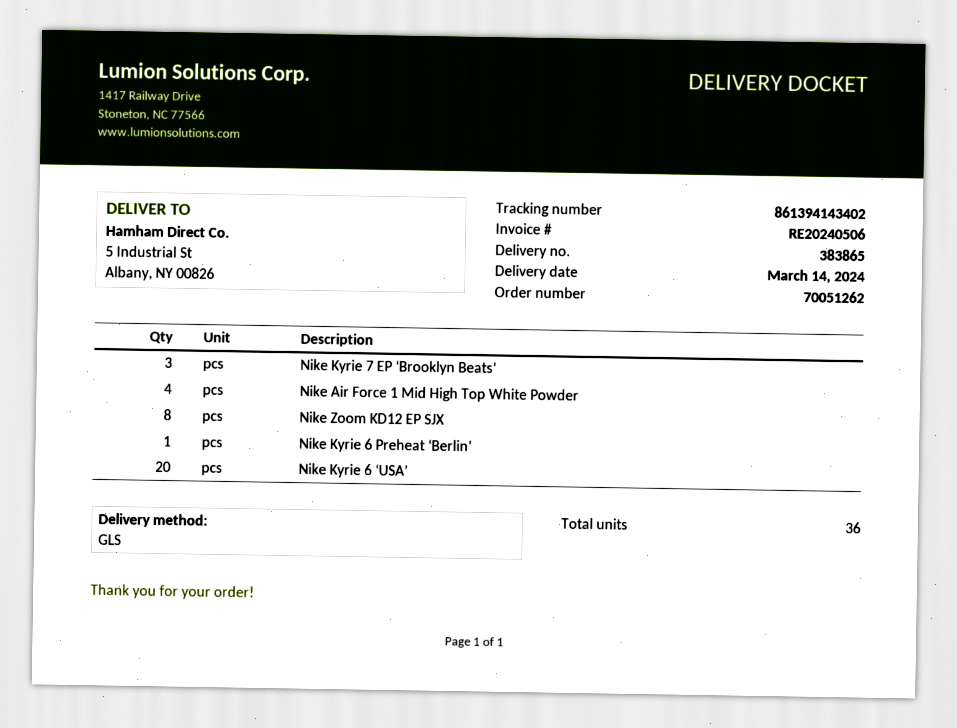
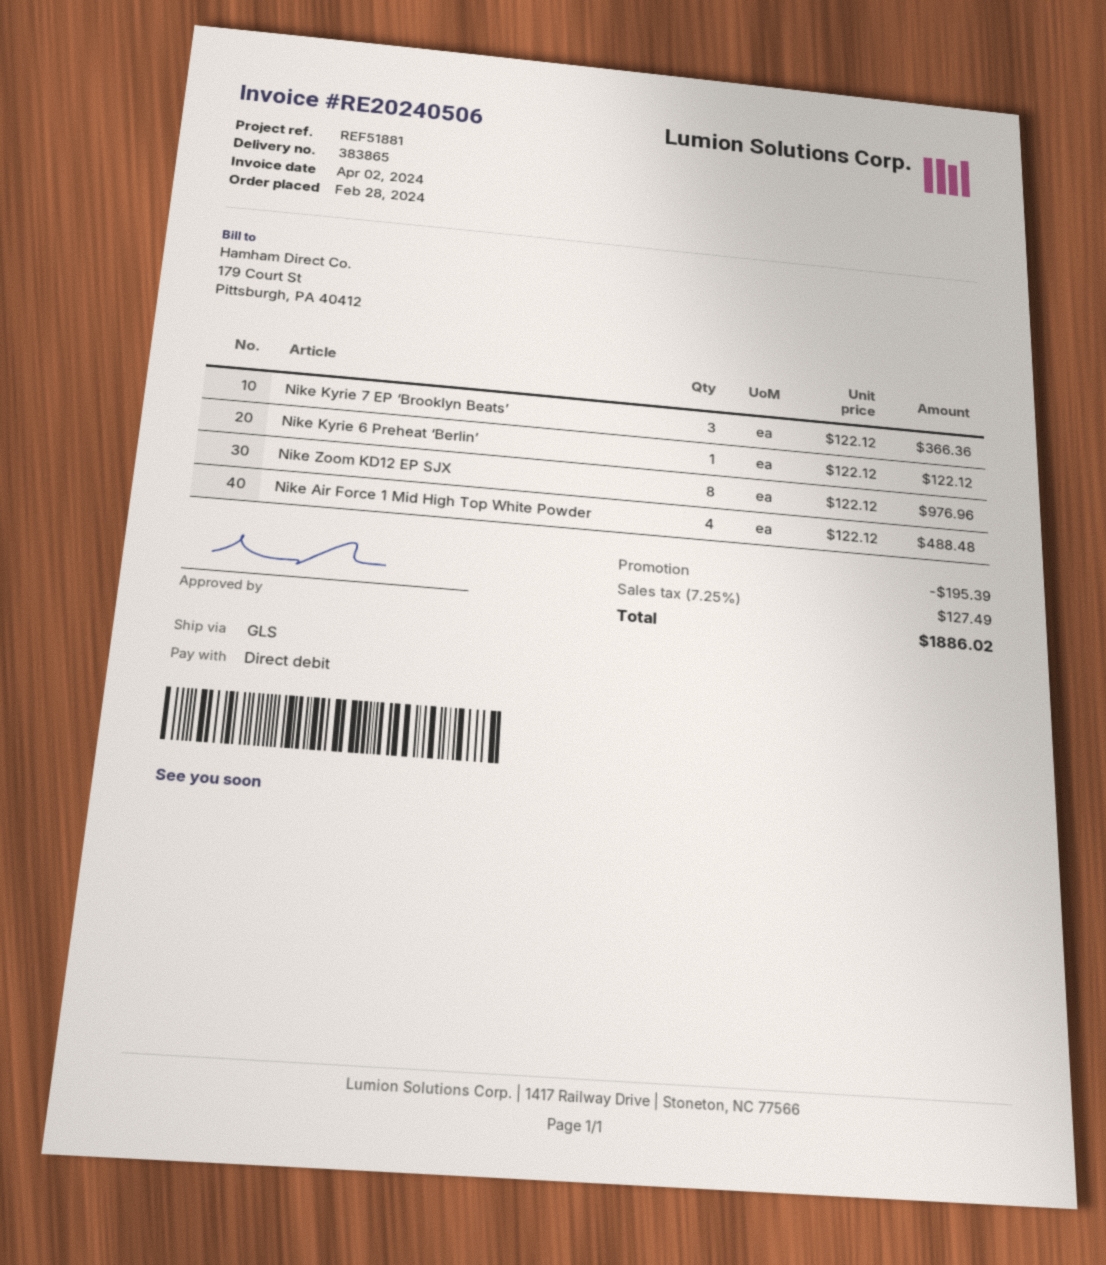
Nike Kyrie 6 ‘USA’: 20 -> none

